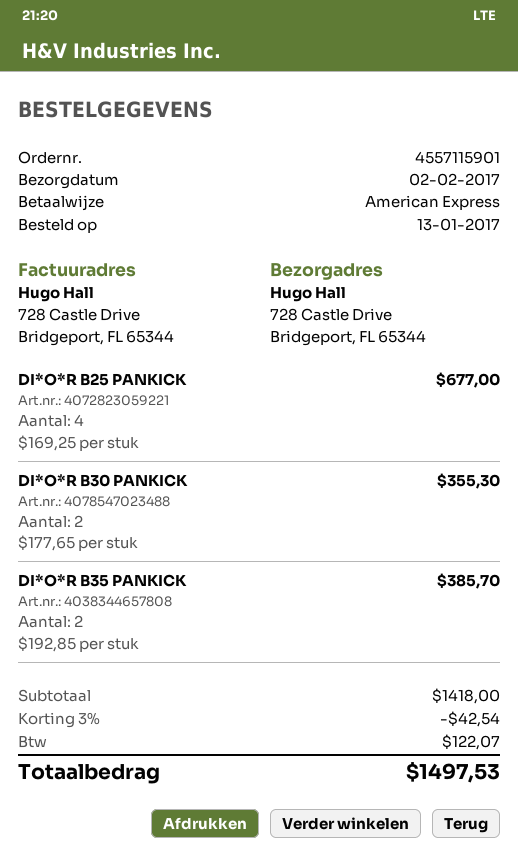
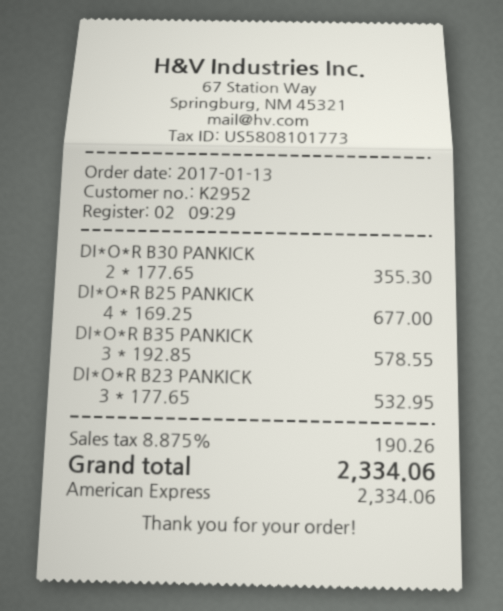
DI*O*R B35 PANKICK: 2 x 192.85 = 385.70 -> 3 x 192.85 = 578.55
DI*O*R B23 PANKICK: none -> 3 x 177.65 = 532.95
discount: 3% = 42.54 -> none
tax: 122.07 -> 190.26
total: 1497.53 -> 2334.06

